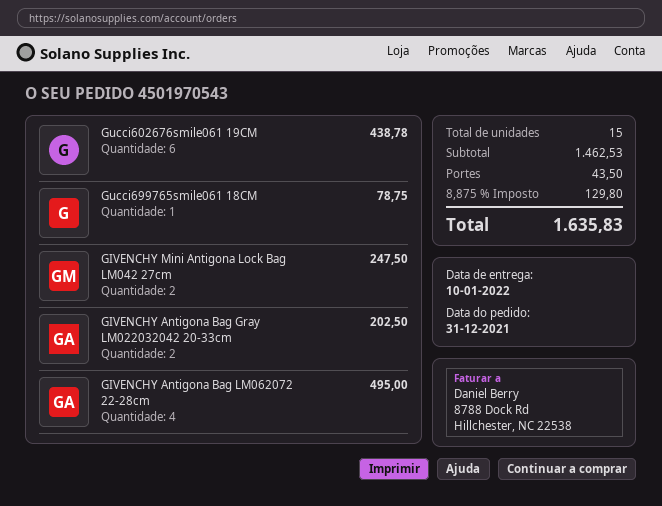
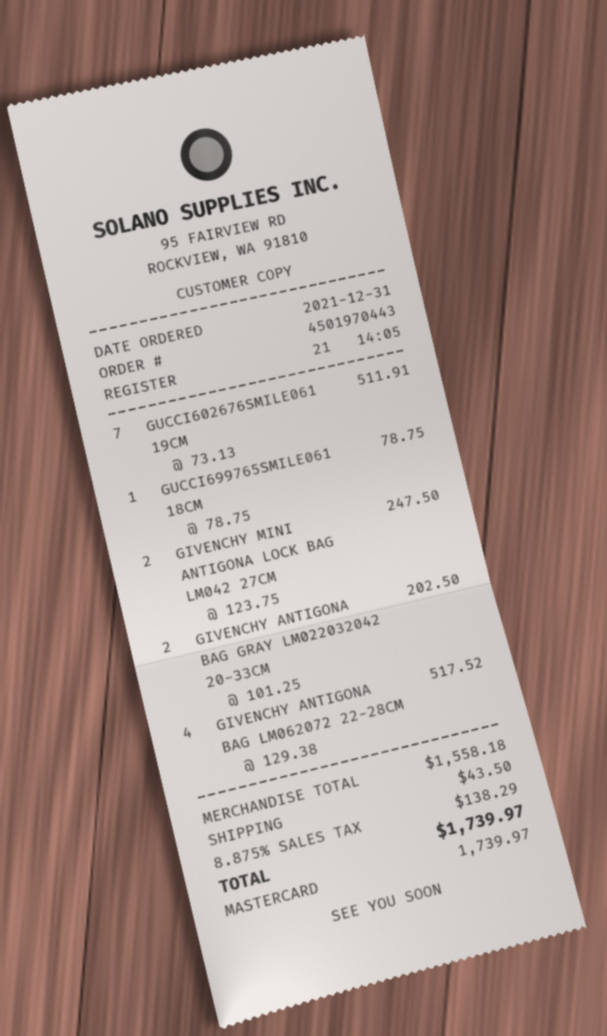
order number: 4501970543 -> 4501970443
Gucci602676smile061 19CM: 6 for 438.78 -> 7 for 511.91
GIVENCHY Antigona Bag LM062072 22-28cm: 4 for 495.00 -> 4 for 517.52
subtotal: 1462.53 -> 1558.18
tax: 8.875% = 129.80 -> 8.875% = 138.29
total: 1635.83 -> 1739.97

